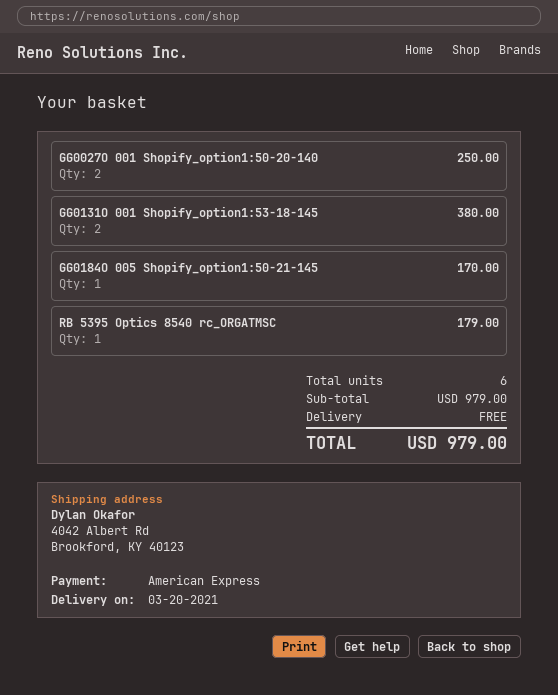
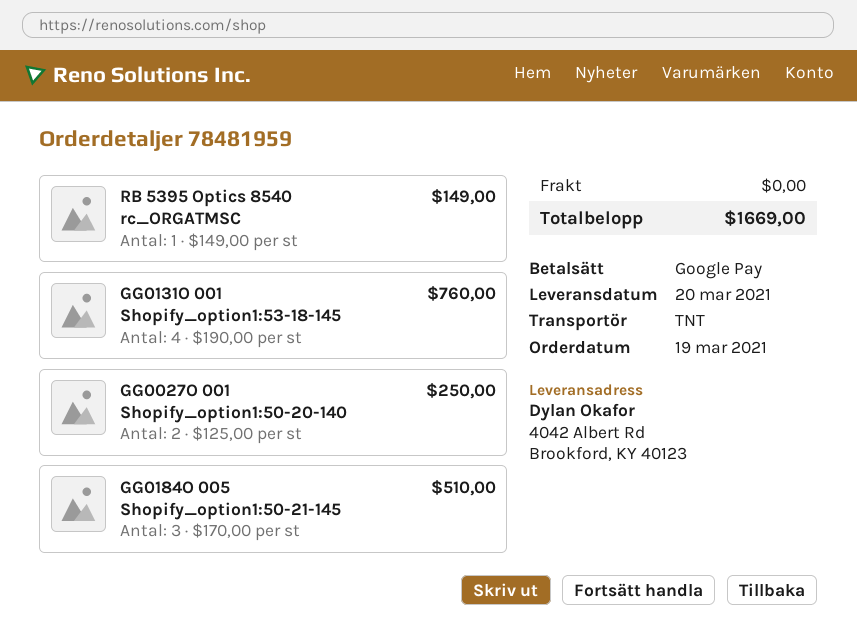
payment method: American Express -> Google Pay
GG0131O 001 Shopify_option1:53-18-145: 2 for 380.00 -> 4 for 760.00
GG0184O 005 Shopify_option1:50-21-145: 1 for 170.00 -> 3 for 510.00
RB 5395 Optics 8540 rc_ORGATMSC: 1 for 179.00 -> 1 for 149.00
total: 979.00 -> 1669.00

